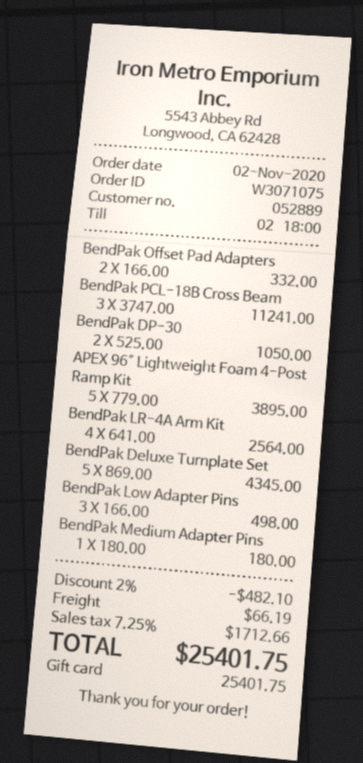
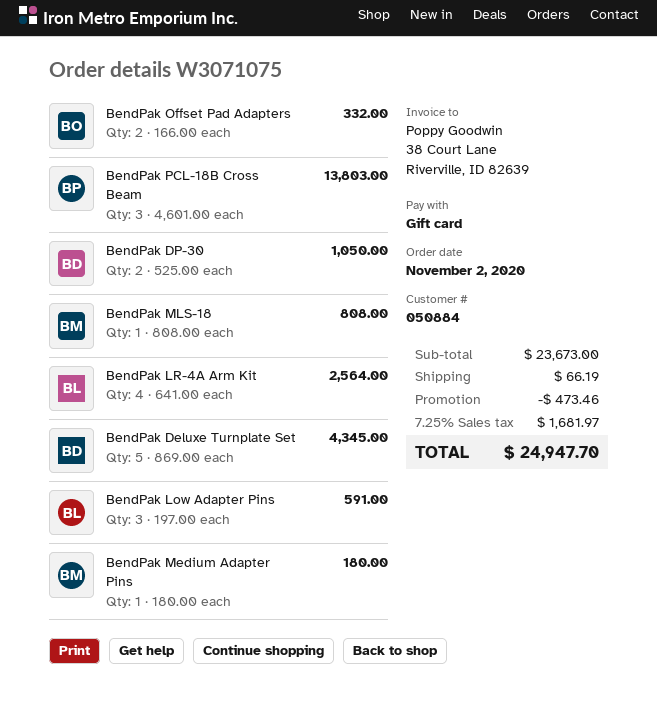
customer number: 052889 -> 050884
BendPak PCL-18B Cross Beam: 3 x 3747.00 = 11241.00 -> 3 x 4601.00 = 13803.00
APEX 96″ Lightweight Foam 4-Post Ramp Kit: 5 x 779.00 = 3895.00 -> none
BendPak Low Adapter Pins: 3 x 166.00 = 498.00 -> 3 x 197.00 = 591.00
BendPak MLS-18: none -> 1 x 808.00 = 808.00
discount: 482.10 -> 473.46
tax: 7.25% = 1712.66 -> 7.25% = 1681.97
total: 25401.75 -> 24947.70

